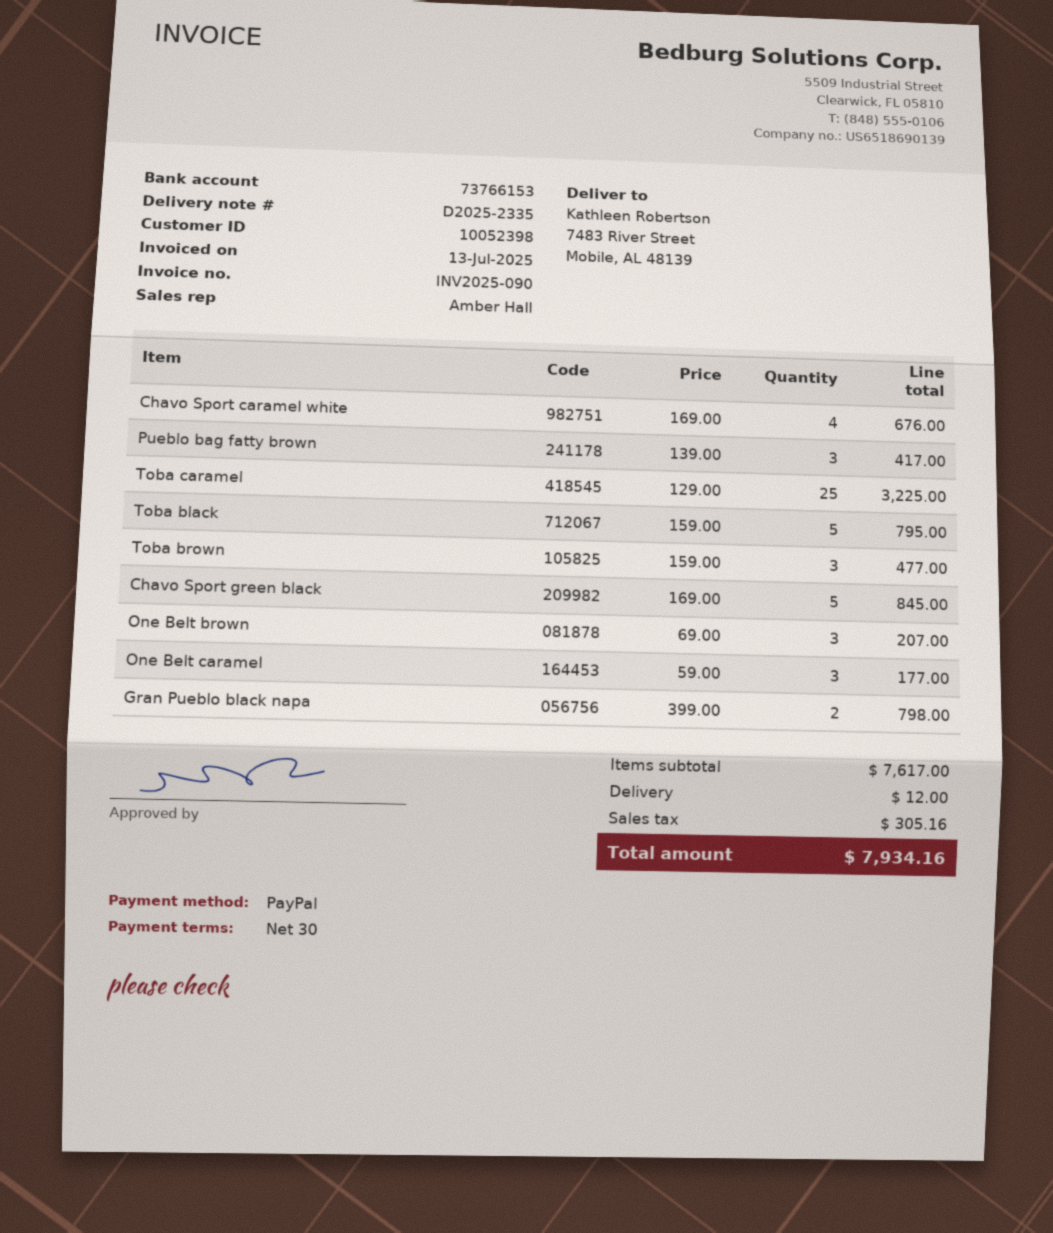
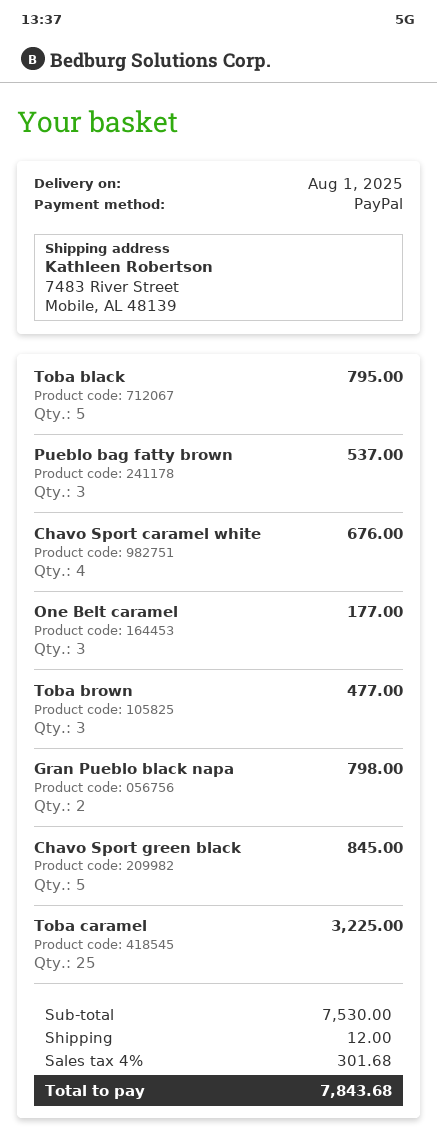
Pueblo bag fatty brown: 3 for 417.00 -> 3 for 537.00
One Belt brown: 3 for 207.00 -> none
subtotal: 7617.00 -> 7530.00
tax: 305.16 -> 301.68
total: 7934.16 -> 7843.68

